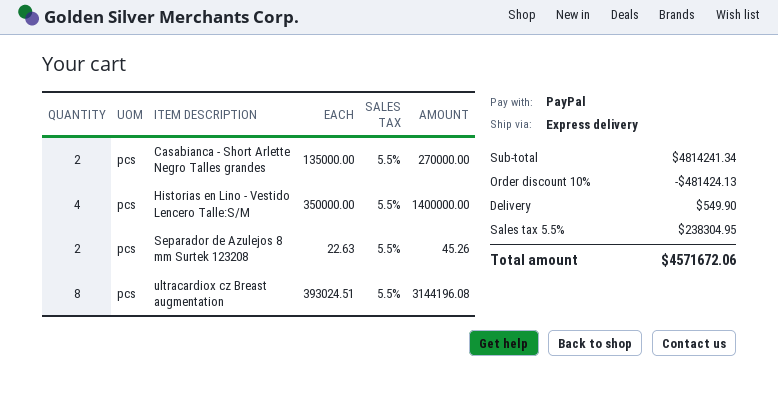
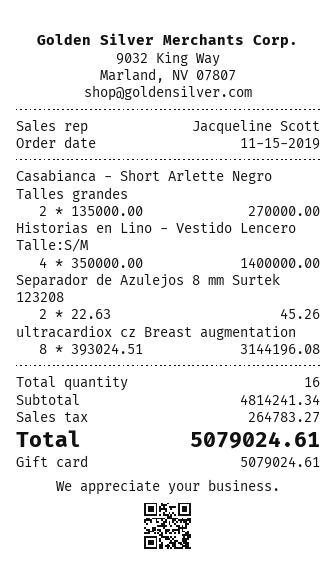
payment method: PayPal -> gift card
discount: 10% = 481424.13 -> none
shipping: 549.90 -> none
tax: 238304.95 -> 264783.27
total: 4571672.06 -> 5079024.61

